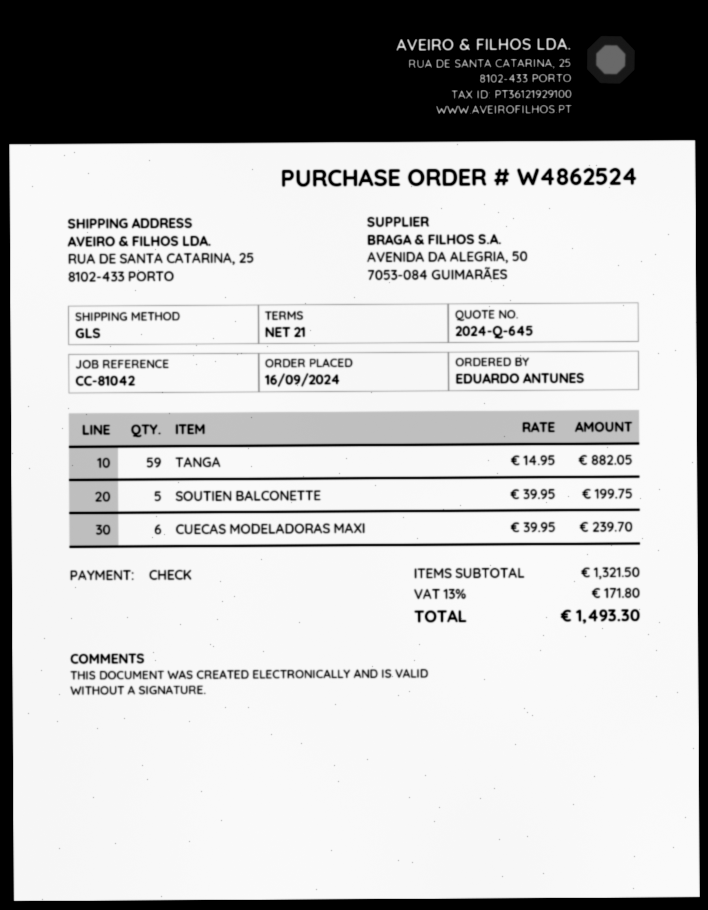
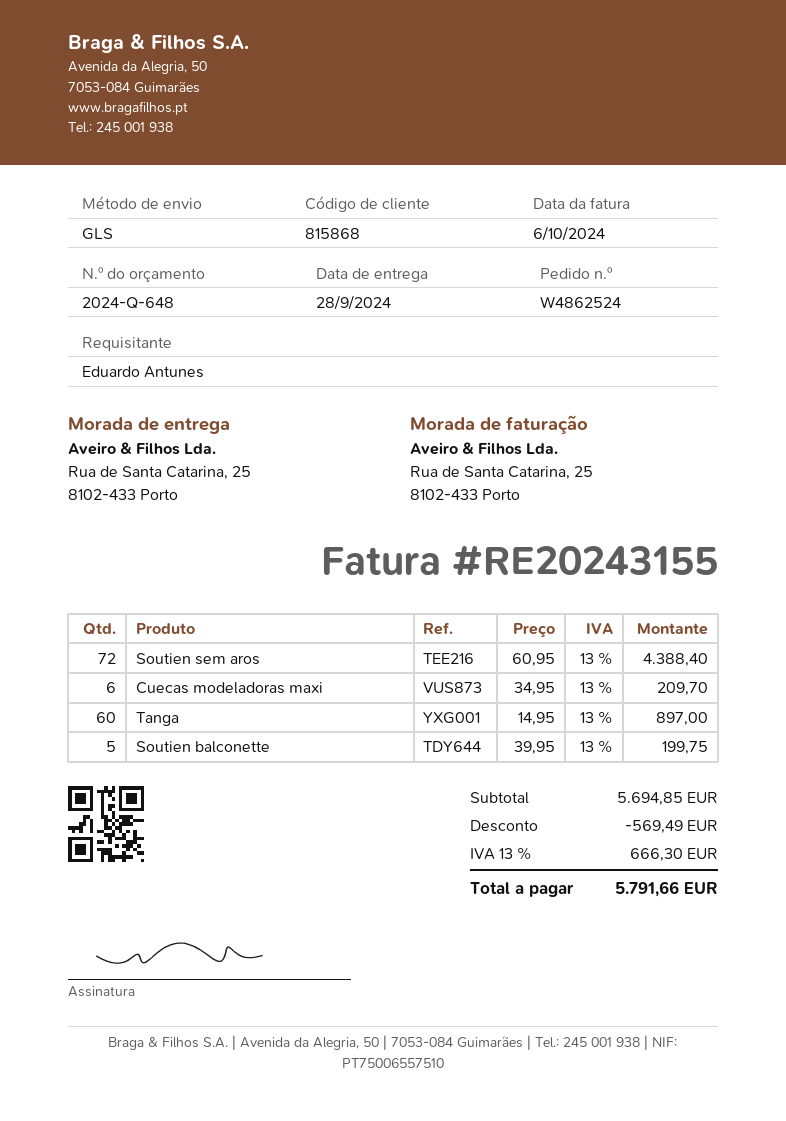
quote number: 2024-Q-645 -> 2024-Q-648
TANGA: 59 x 14.95 = 882.05 -> 60 x 14.95 = 897.00
CUECAS MODELADORAS MAXI: 6 x 39.95 = 239.70 -> 6 x 34.95 = 209.70
Soutien sem aros: none -> 72 x 60.95 = 4388.40
subtotal: 1321.50 -> 5694.85
discount: none -> 569.49
tax: 13% = 171.80 -> 13% = 666.30
total: 1493.30 -> 5791.66

